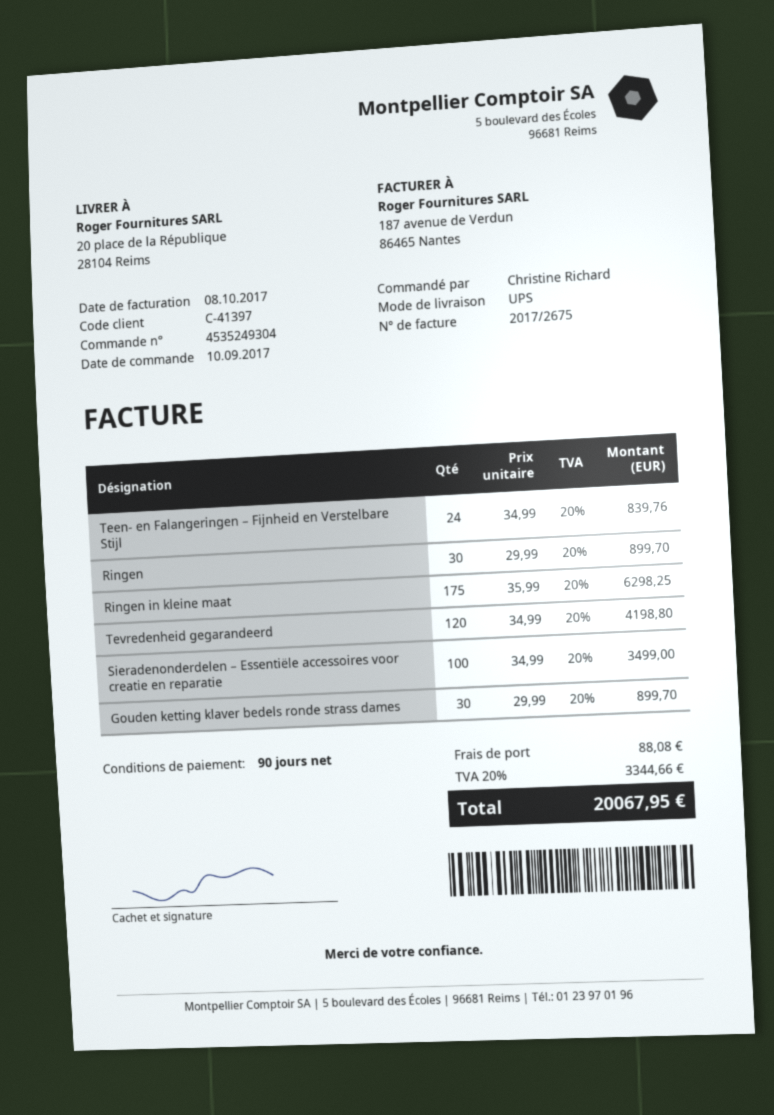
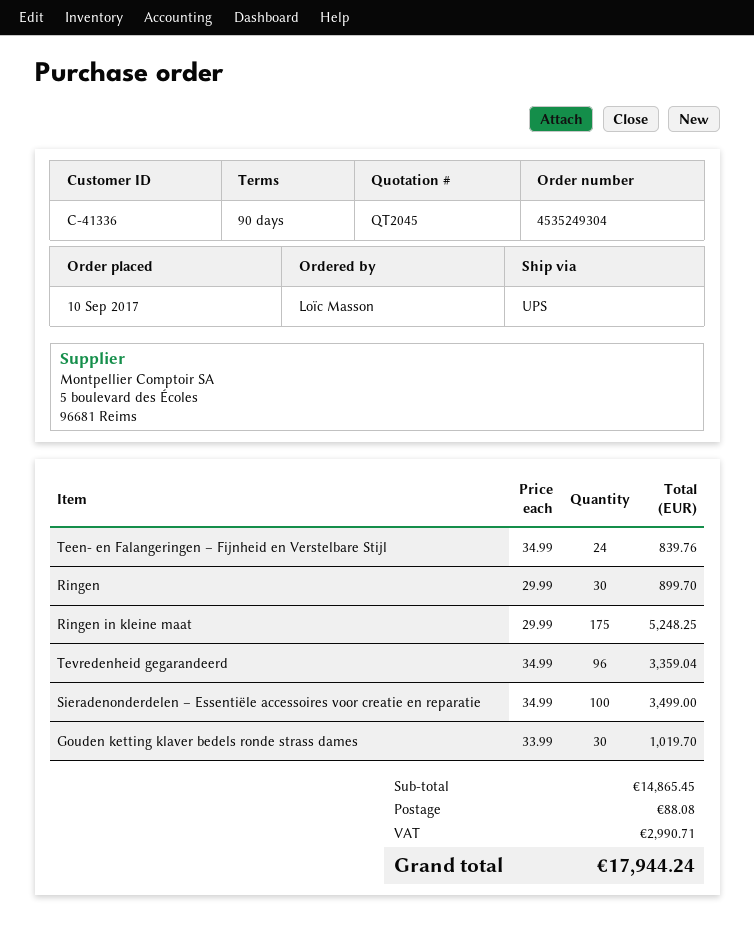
customer number: C-41397 -> C-41336
ordered by: Christine Richard -> Loïc Masson
Ringen in kleine maat: 175 x 35.99 = 6298.25 -> 175 x 29.99 = 5248.25
Tevredenheid gegarandeerd: 120 x 34.99 = 4198.80 -> 96 x 34.99 = 3359.04
Gouden ketting klaver bedels ronde strass dames: 30 x 29.99 = 899.70 -> 30 x 33.99 = 1019.70
tax: 3344.66 -> 2990.71
total: 20067.95 -> 17944.24

